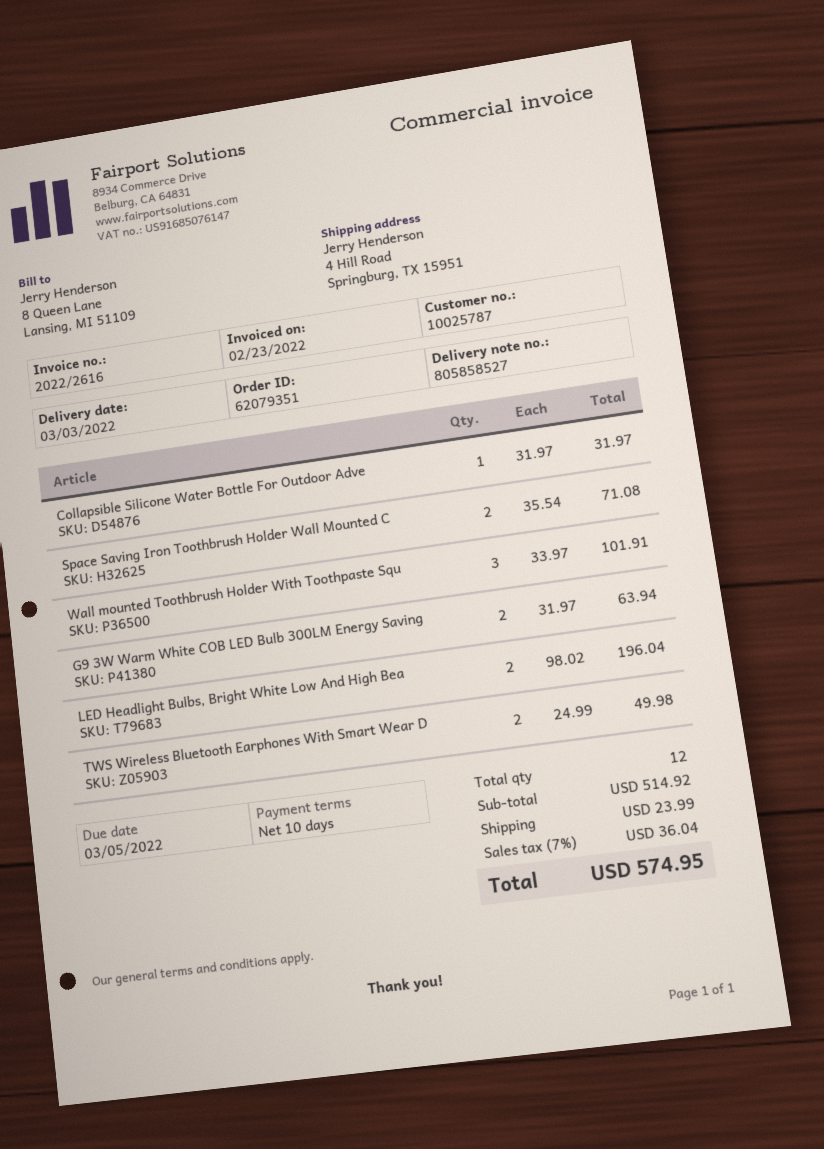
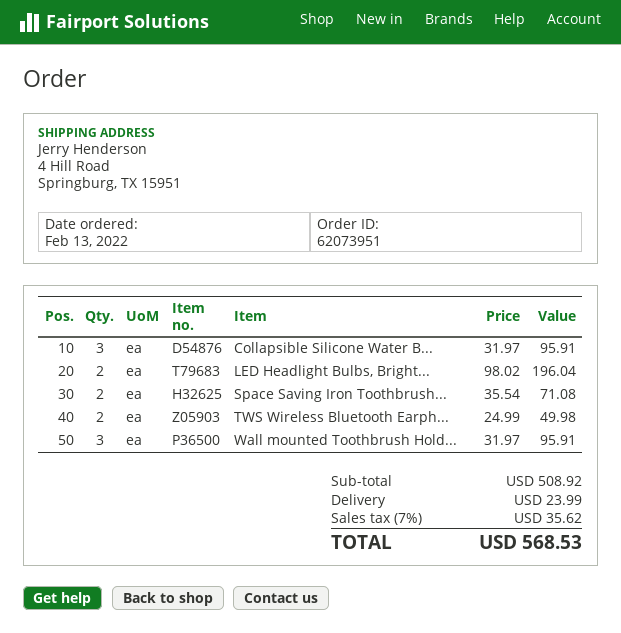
order number: 62079351 -> 62073951
Collapsible Silicone Water Bottle For Outdoor Adve: 1 x 31.97 = 31.97 -> 3 x 31.97 = 95.91
Wall mounted Toothbrush Holder With Toothpaste Squ: 3 x 33.97 = 101.91 -> 3 x 31.97 = 95.91
G9 3W Warm White COB LED Bulb 300LM Energy Saving: 2 x 31.97 = 63.94 -> none
subtotal: 514.92 -> 508.92
tax: 7% = 36.04 -> 7% = 35.62
total: 574.95 -> 568.53

